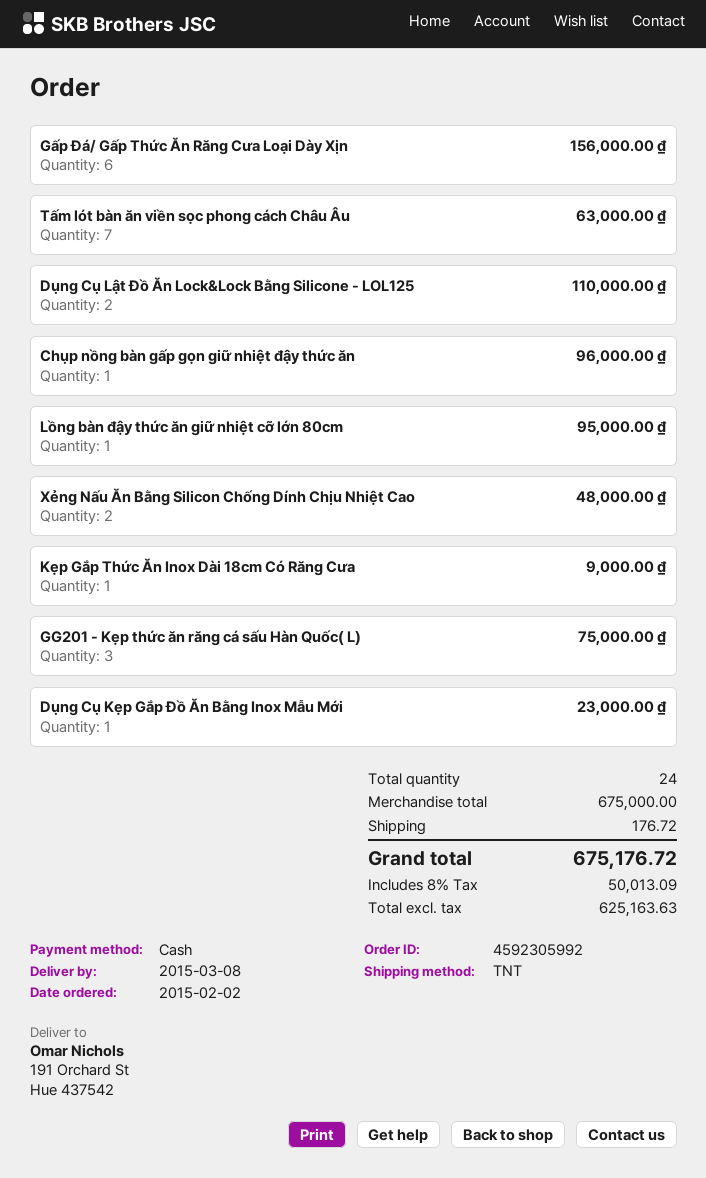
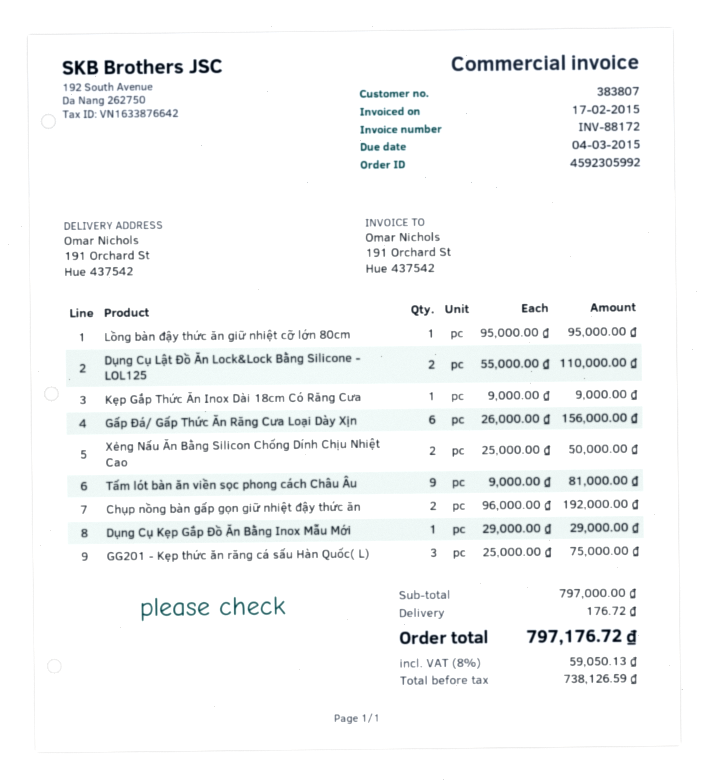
Tấm lót bàn ăn viền sọc phong cách Châu Âu: 7 for 63000.00 -> 9 for 81000.00
Chụp nồng bàn gấp gọn giữ nhiệt đậy thức ăn: 1 for 96000.00 -> 2 for 192000.00
Xẻng Nấu Ăn Bằng Silicon Chống Dính Chịu Nhiệt Cao: 2 for 48000.00 -> 2 for 50000.00
Dụng Cụ Kẹp Gắp Đồ Ăn Bằng Inox Mẫu Mới: 1 for 23000.00 -> 1 for 29000.00
subtotal: 675000.00 -> 797000.00
net: 625163.63 -> 738126.59
tax: 8% = 50013.09 -> 8% = 59050.13
total: 675176.72 -> 797176.72

